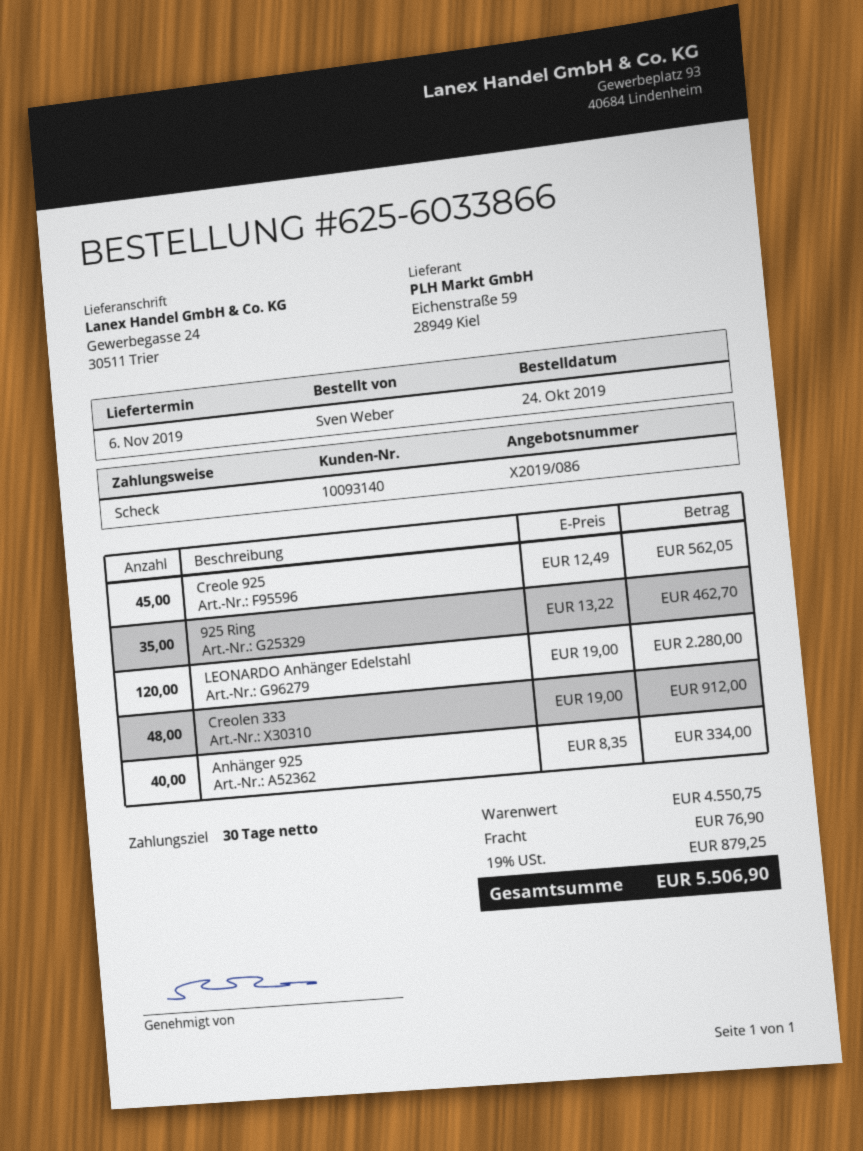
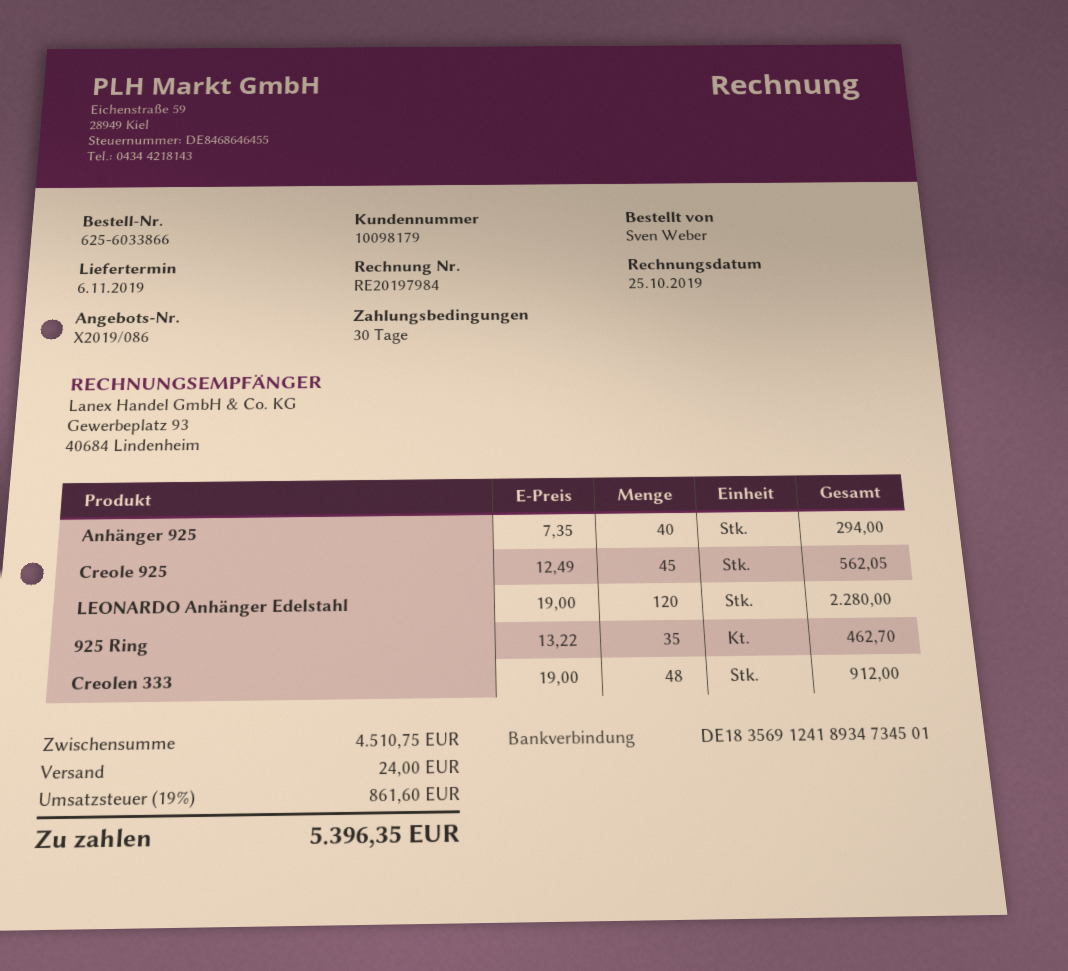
customer number: 10093140 -> 10098179
Anhänger 925: 40 x 8.35 = 334.00 -> 40 x 7.35 = 294.00
subtotal: 4550.75 -> 4510.75
shipping: 76.90 -> 24.00
tax: 19% = 879.25 -> 19% = 861.60
total: 5506.90 -> 5396.35

